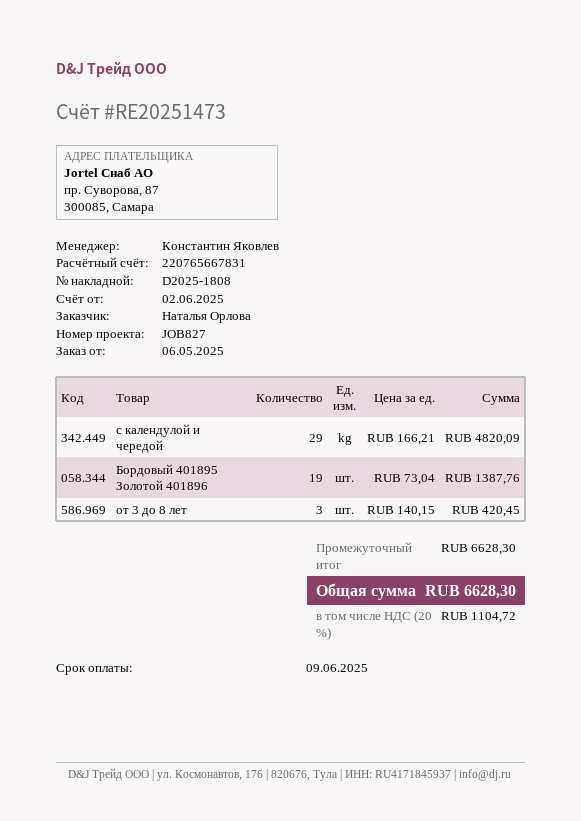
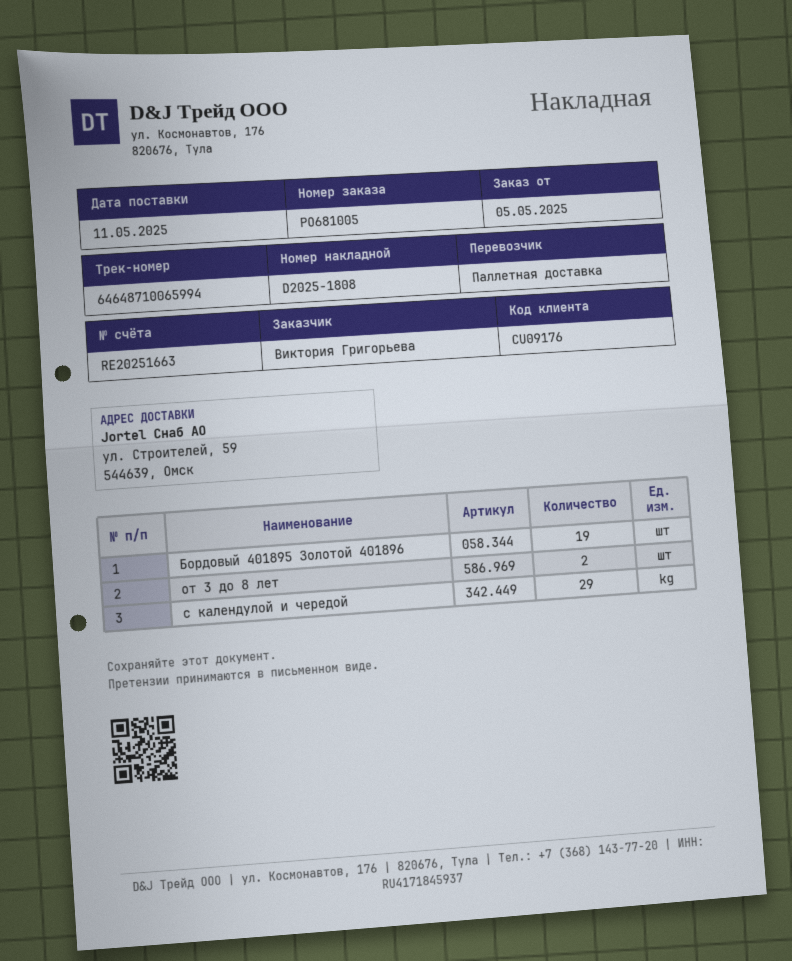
order date: 2025-05-06 -> 2025-05-05
invoice number: RE20251473 -> RE20251663
ordered by: Наталья Орлова -> Виктория Григорьева
от 3 до 8 лет: 3 -> 2

